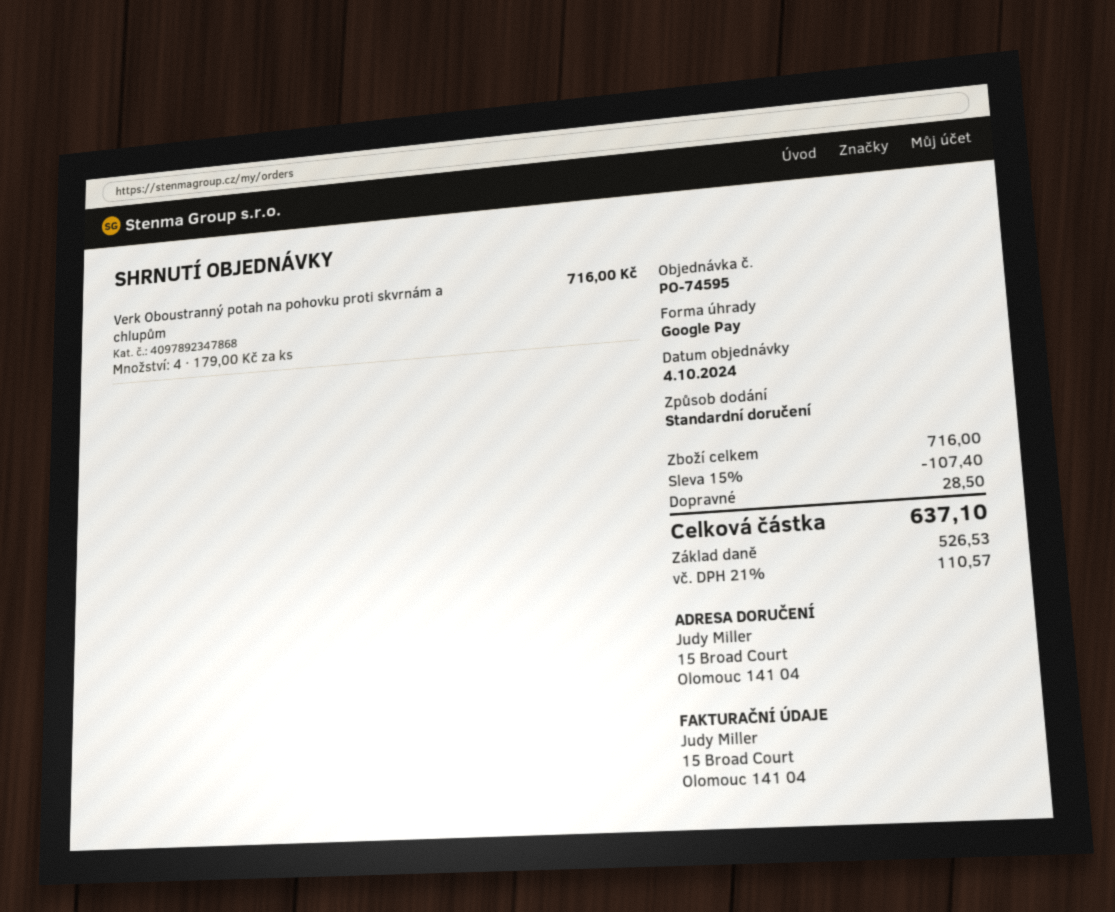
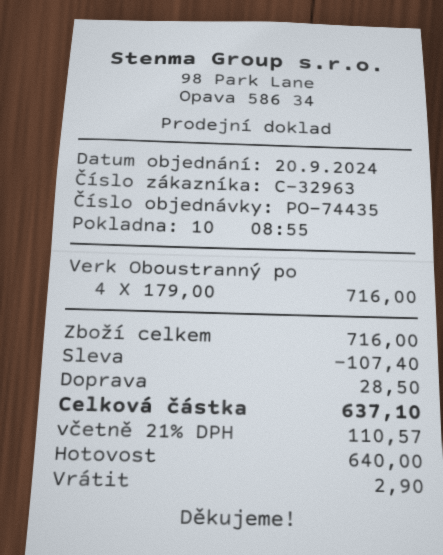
order number: PO-74595 -> PO-74435
order date: 2024-10-04 -> 2024-09-20
payment method: Google Pay -> cash

